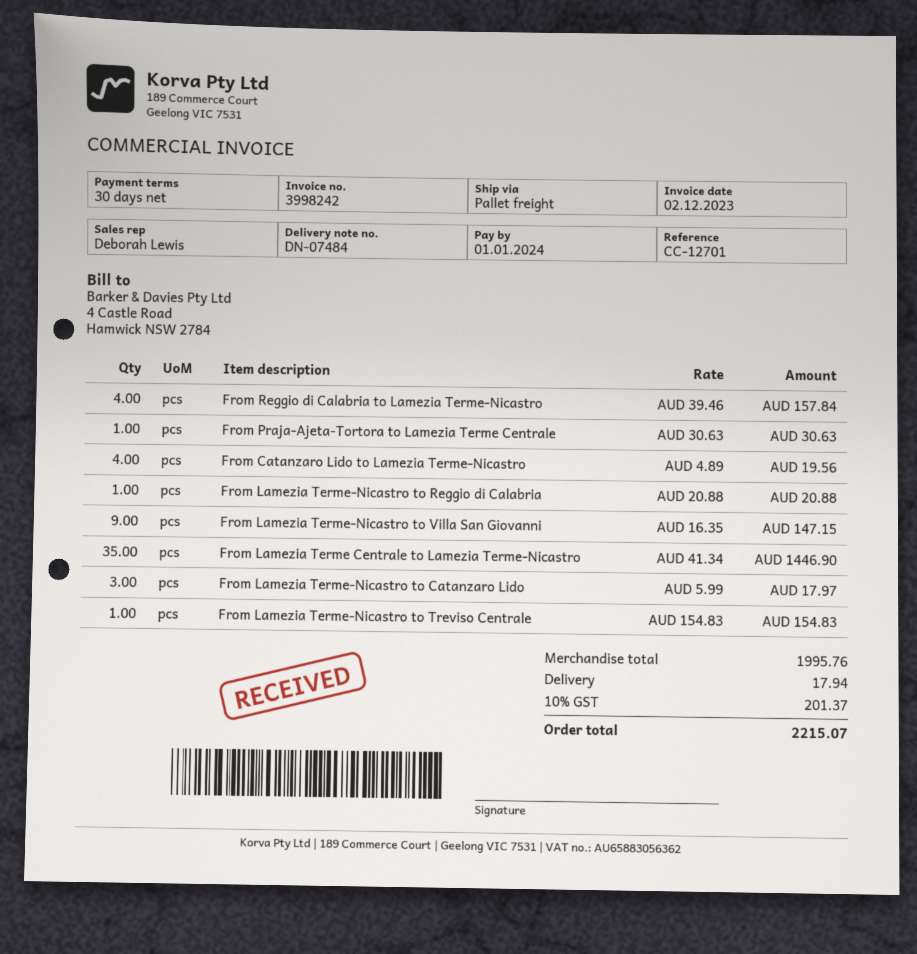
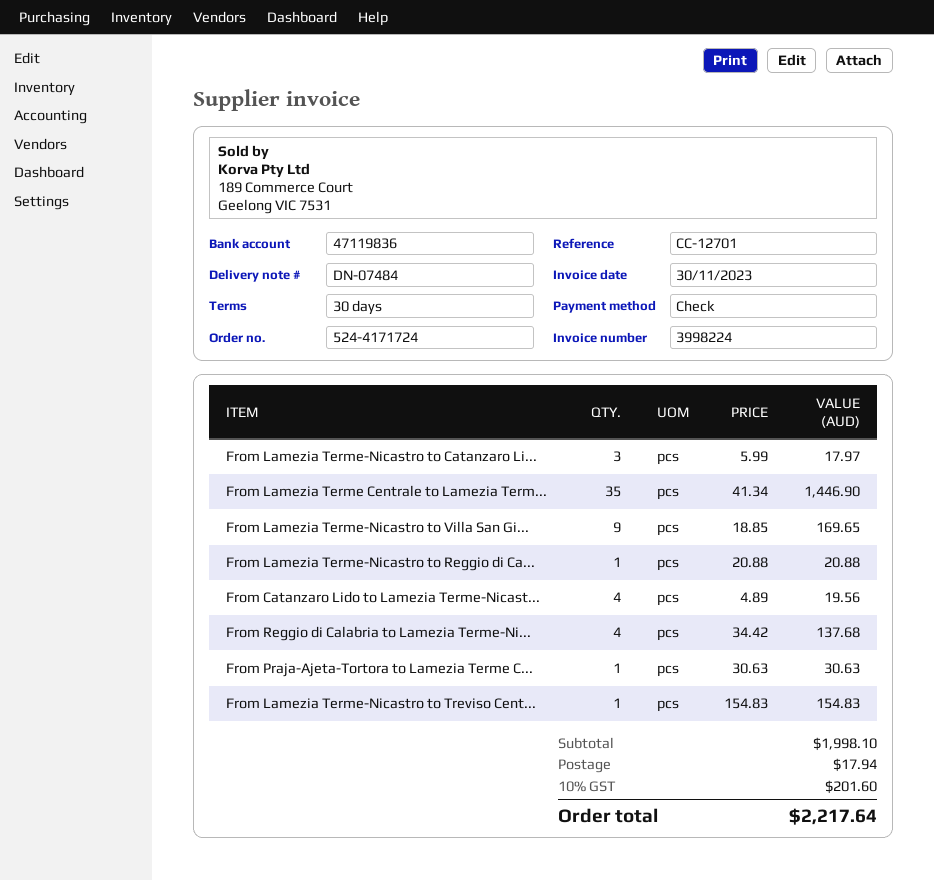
invoice number: 3998242 -> 3998224
invoice date: 2023-12-02 -> 2023-11-30
From Reggio di Calabria to Lamezia Terme-Nicastro: 4 x 39.46 = 157.84 -> 4 x 34.42 = 137.68
From Lamezia Terme-Nicastro to Villa San Giovanni: 9 x 16.35 = 147.15 -> 9 x 18.85 = 169.65
subtotal: 1995.76 -> 1998.10
tax: 10% = 201.37 -> 10% = 201.60
total: 2215.07 -> 2217.64

